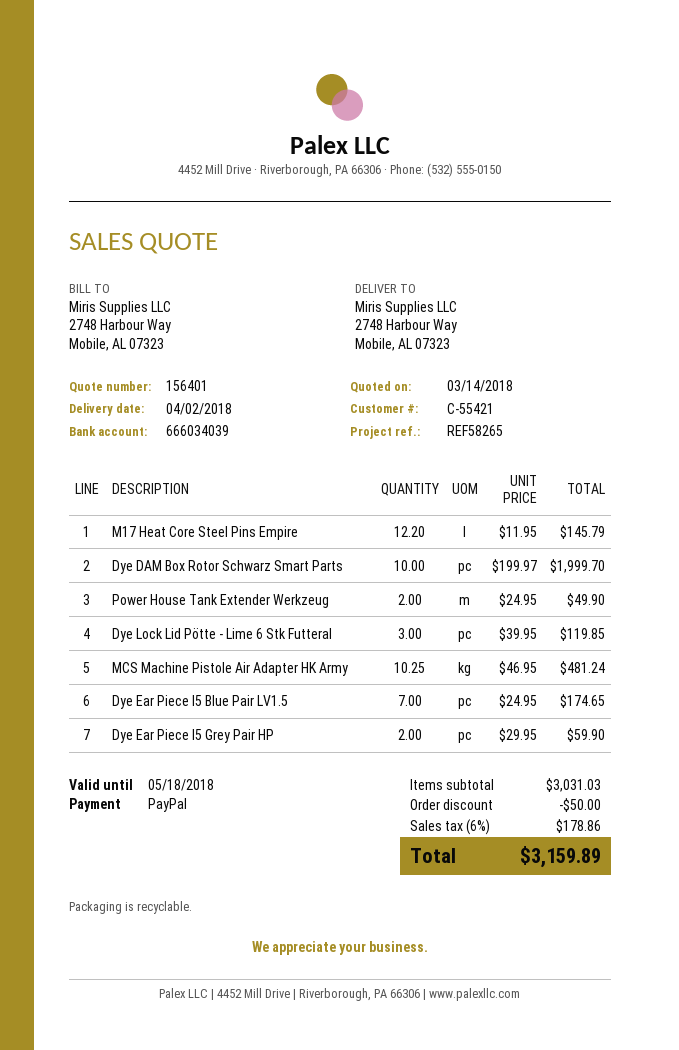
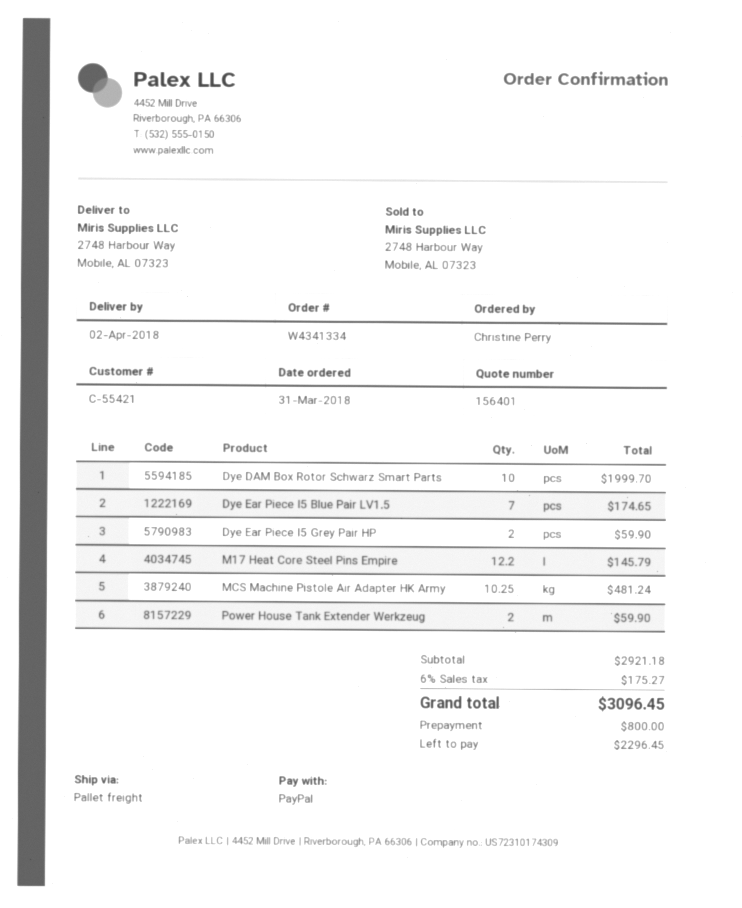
Power House Tank Extender Werkzeug: 2 for 49.90 -> 2 for 59.90
Dye Lock Lid Pötte - Lime 6 Stk Futteral: 3 for 119.85 -> none
subtotal: 3031.03 -> 2921.18
discount: 50.00 -> none
tax: 6% = 178.86 -> 6% = 175.27
total: 3159.89 -> 3096.45

